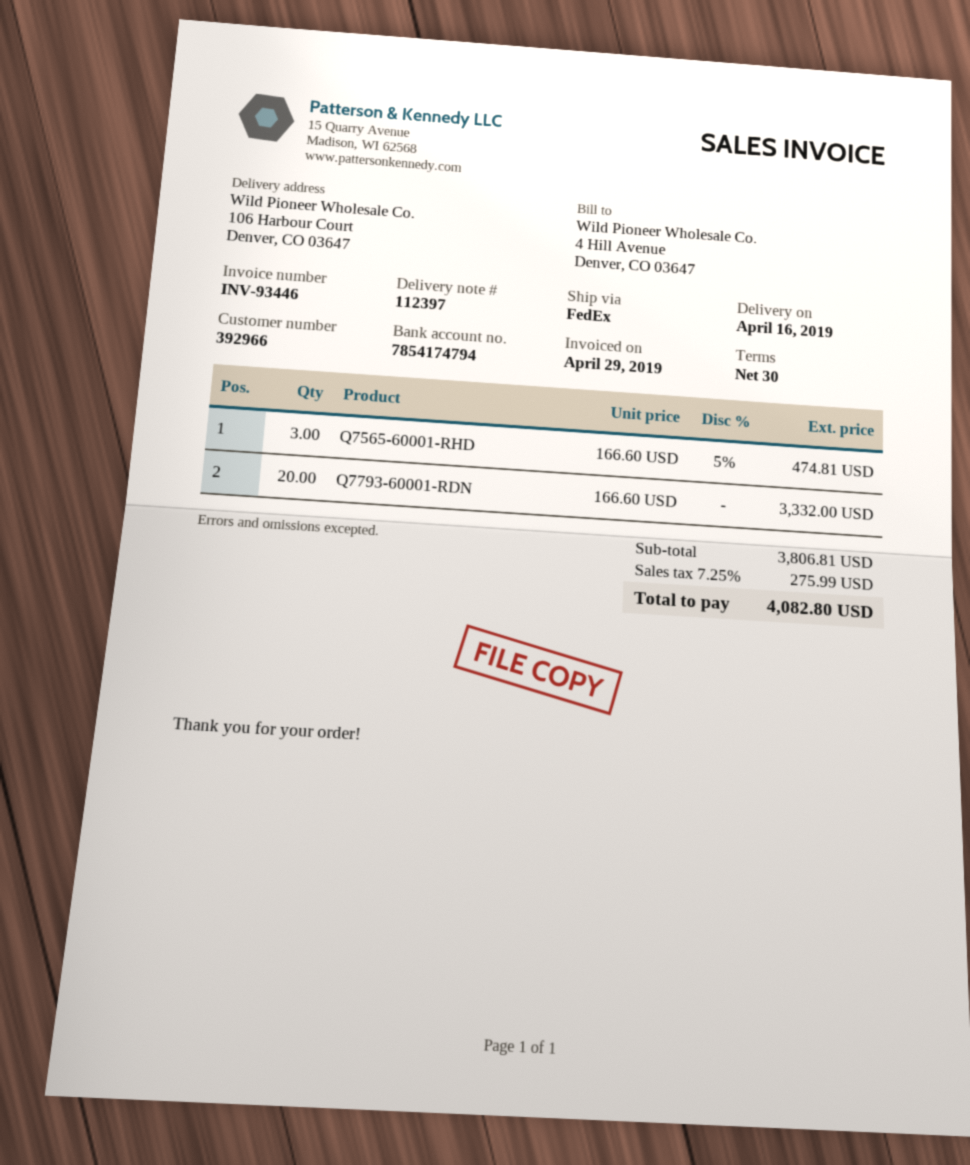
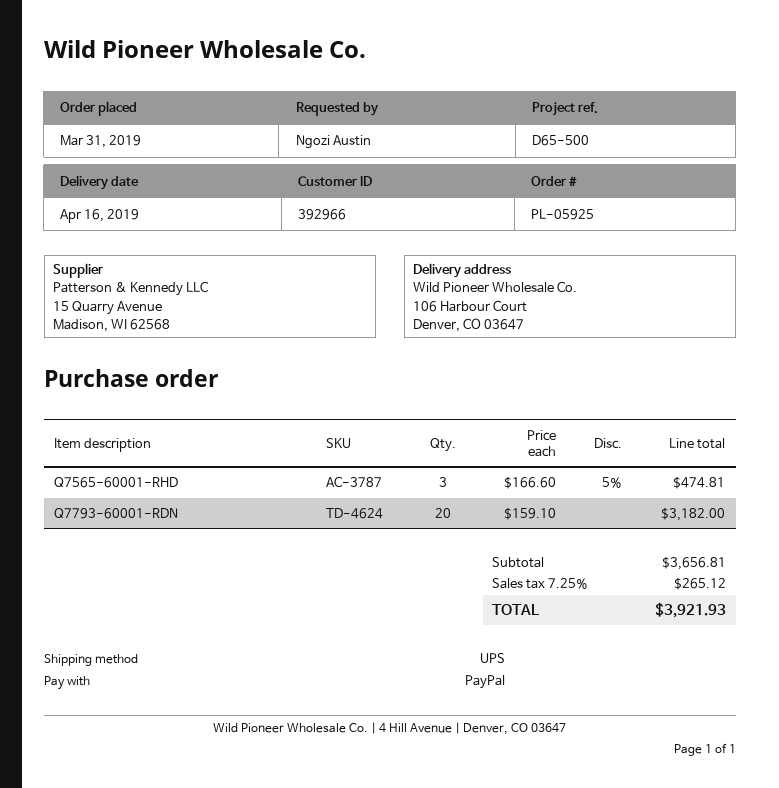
shipping method: FedEx -> UPS
Q7793-60001-RDN: 20 x 166.60 = 3332.00 -> 20 x 159.10 = 3182.00
subtotal: 3806.81 -> 3656.81
tax: 7.25% = 275.99 -> 7.25% = 265.12
total: 4082.80 -> 3921.93

